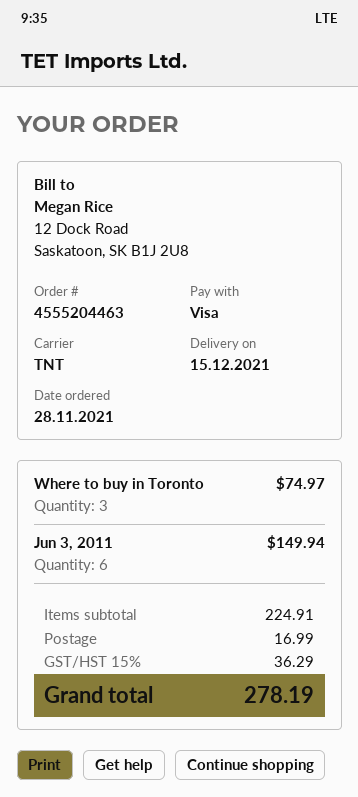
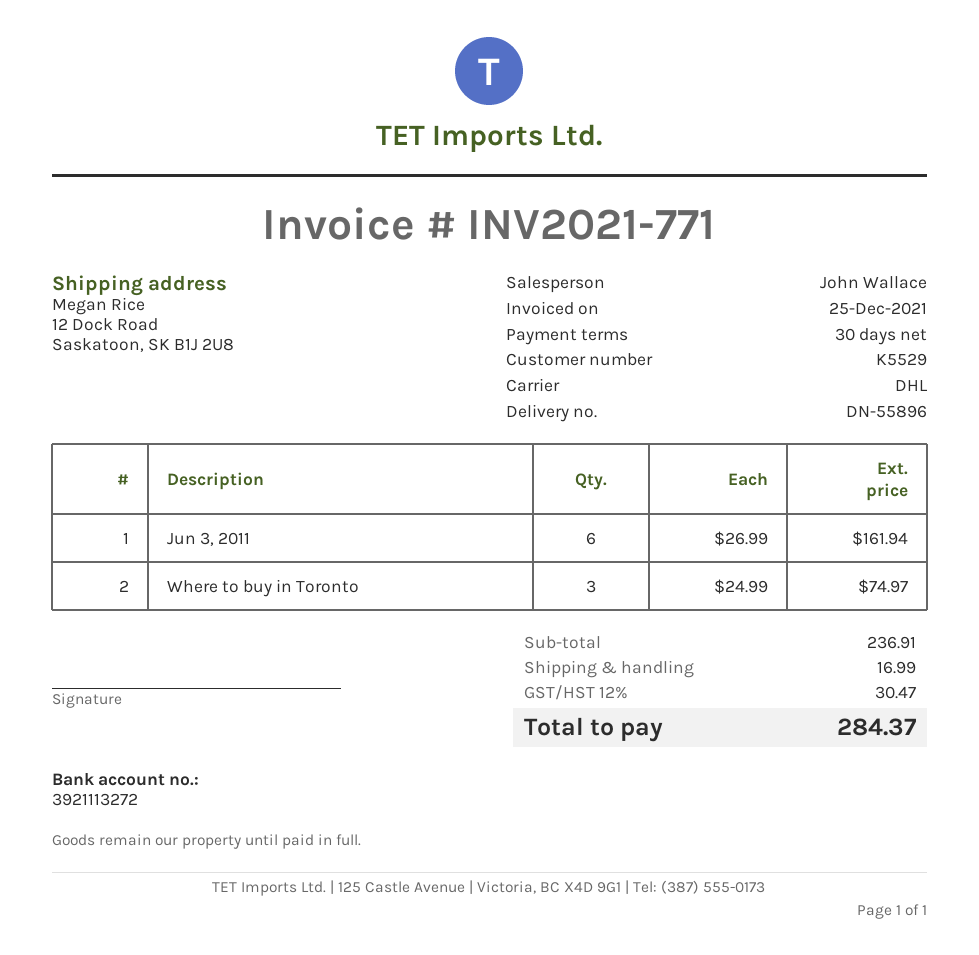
shipping method: TNT -> DHL
Jun 3, 2011: 6 for 149.94 -> 6 for 161.94
subtotal: 224.91 -> 236.91
tax: 15% = 36.29 -> 12% = 30.47
total: 278.19 -> 284.37

